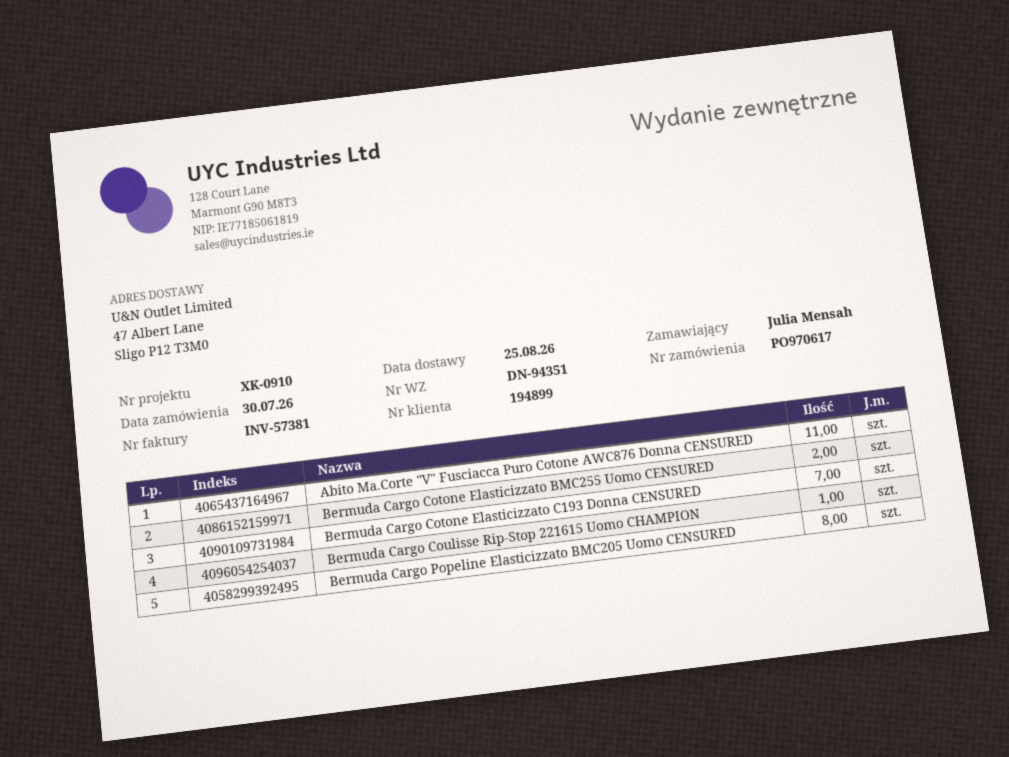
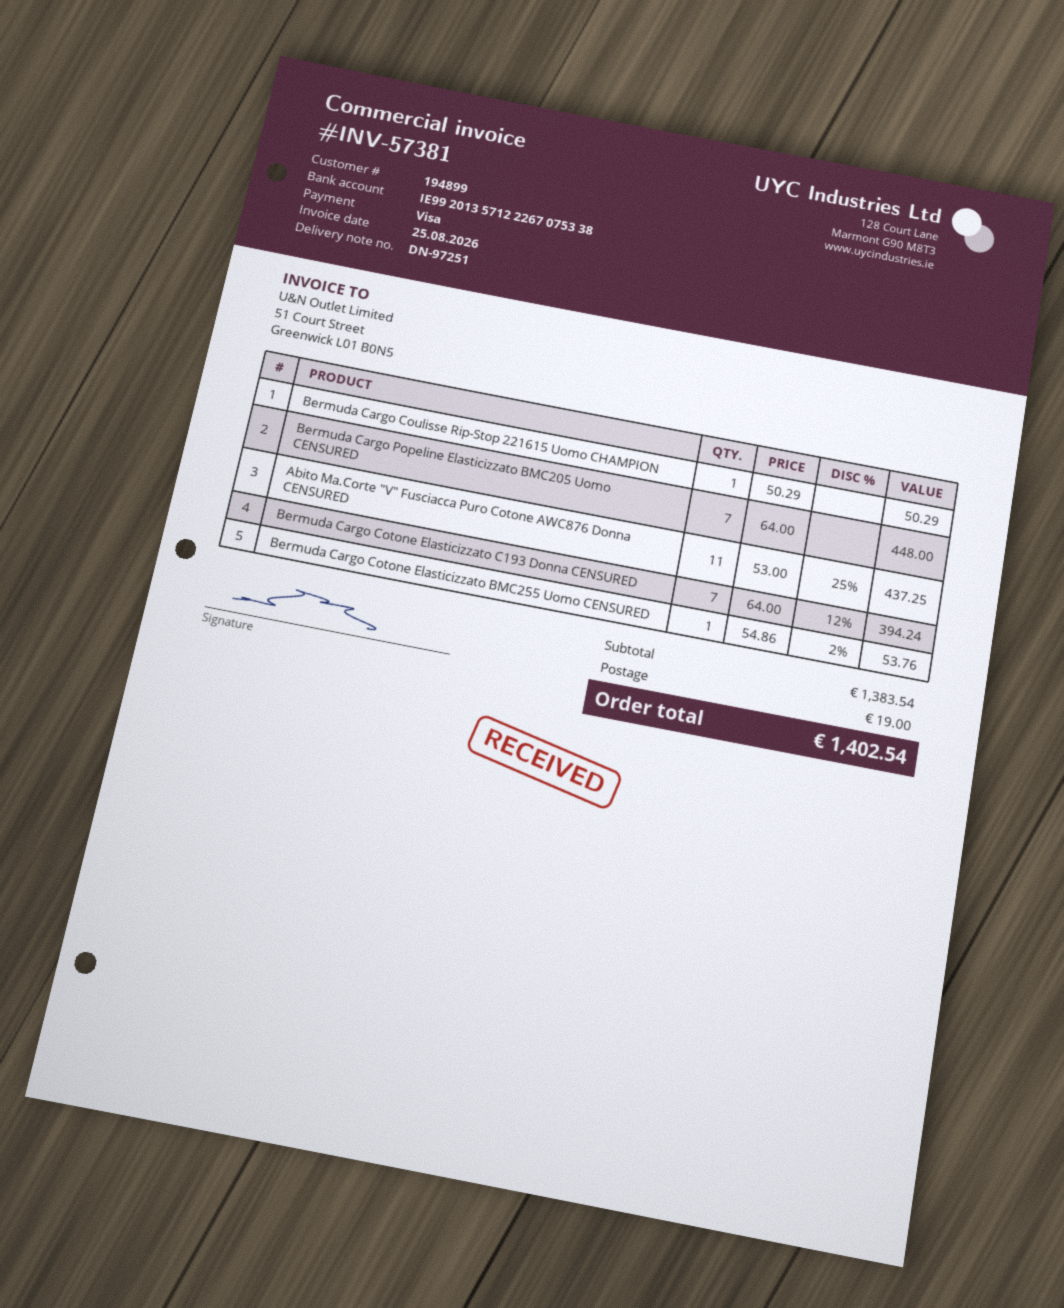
delivery note number: DN-94351 -> DN-97251
Bermuda Cargo Cotone Elasticizzato BMC255 Uomo CENSURED: 2 -> 1
Bermuda Cargo Popeline Elasticizzato BMC205 Uomo CENSURED: 8 -> 7

